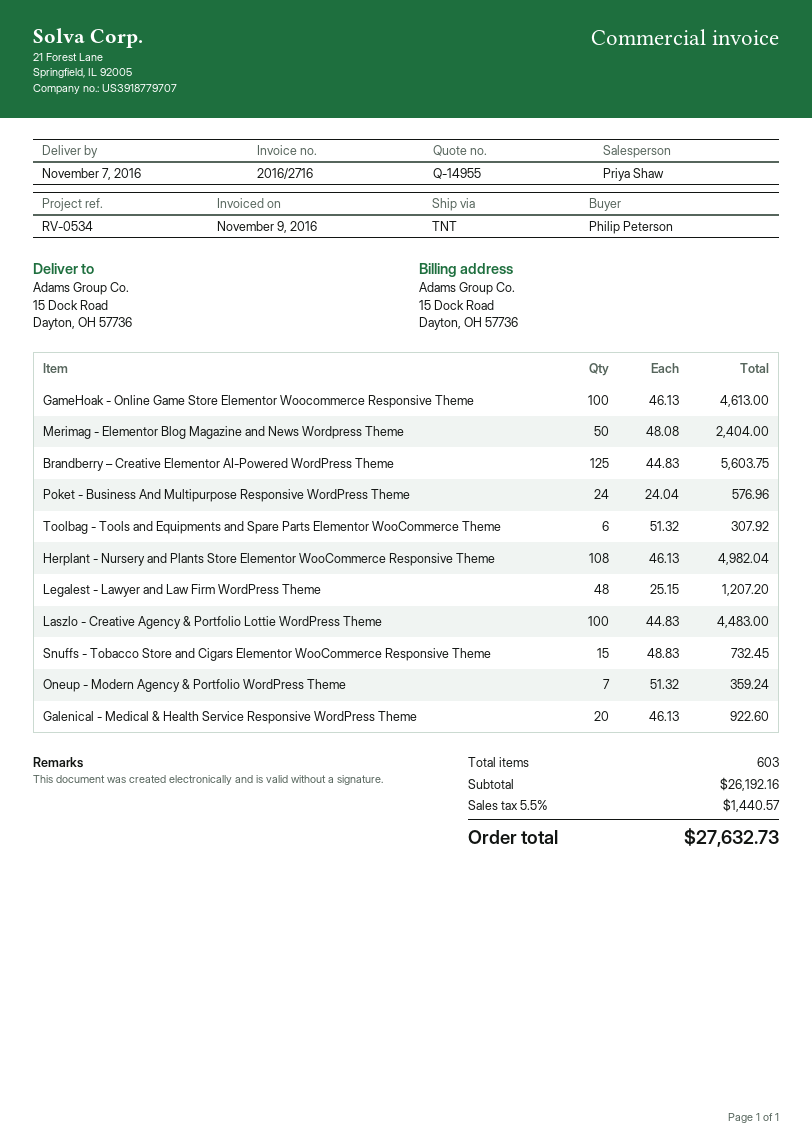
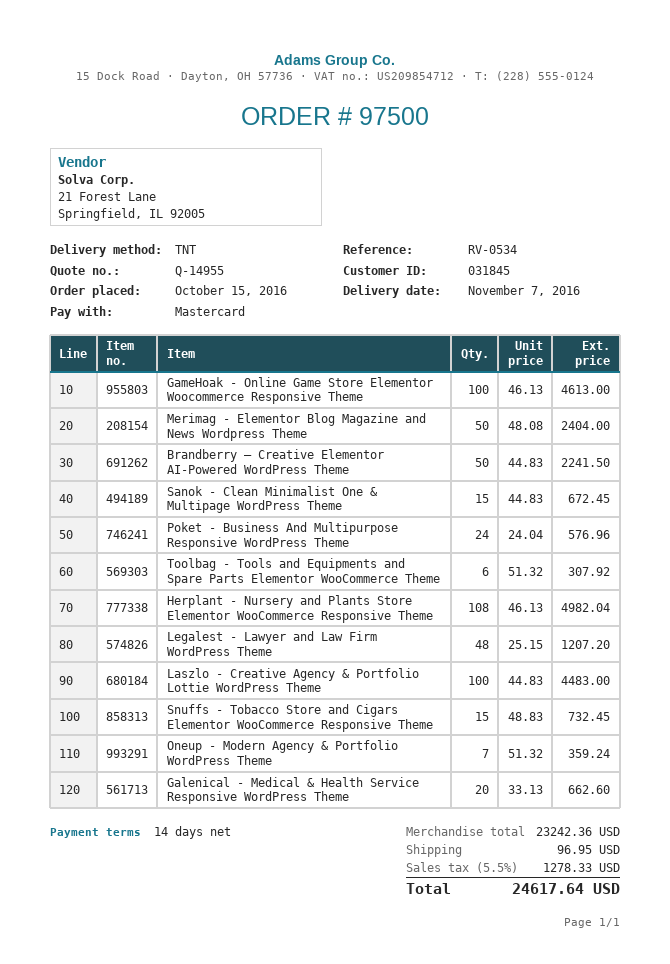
Brandberry – Creative Elementor AI-Powered WordPress Theme: 125 x 44.83 = 5603.75 -> 50 x 44.83 = 2241.50
Galenical - Medical & Health Service Responsive WordPress Theme: 20 x 46.13 = 922.60 -> 20 x 33.13 = 662.60
Sanok - Clean Minimalist One & Multipage WordPress Theme: none -> 15 x 44.83 = 672.45
subtotal: 26192.16 -> 23242.36
shipping: none -> 96.95
tax: 5.5% = 1440.57 -> 5.5% = 1278.33
total: 27632.73 -> 24617.64

